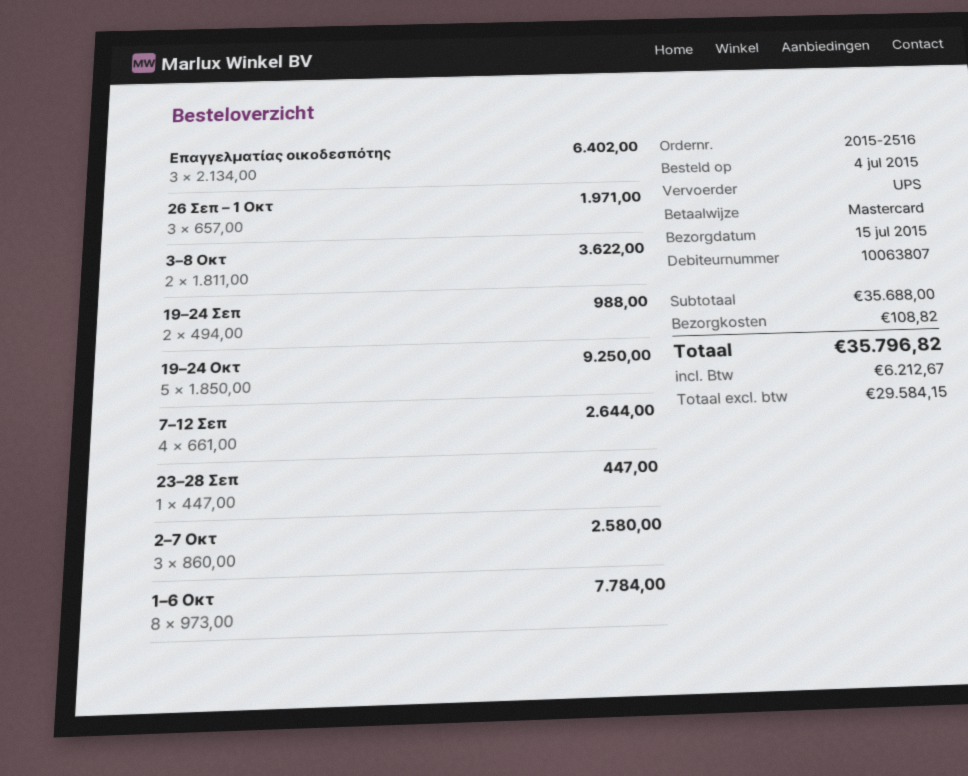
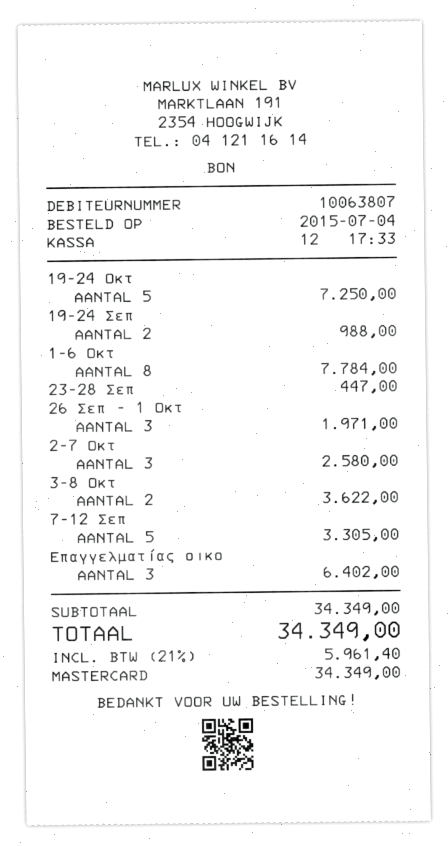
19–24 Οκτ: 5 for 9250.00 -> 5 for 7250.00
7–12 Σεπ: 4 for 2644.00 -> 5 for 3305.00
subtotal: 35688.00 -> 34349.00
shipping: 108.82 -> none
tax: 6212.67 -> 5961.40
total: 35796.82 -> 34349.00

